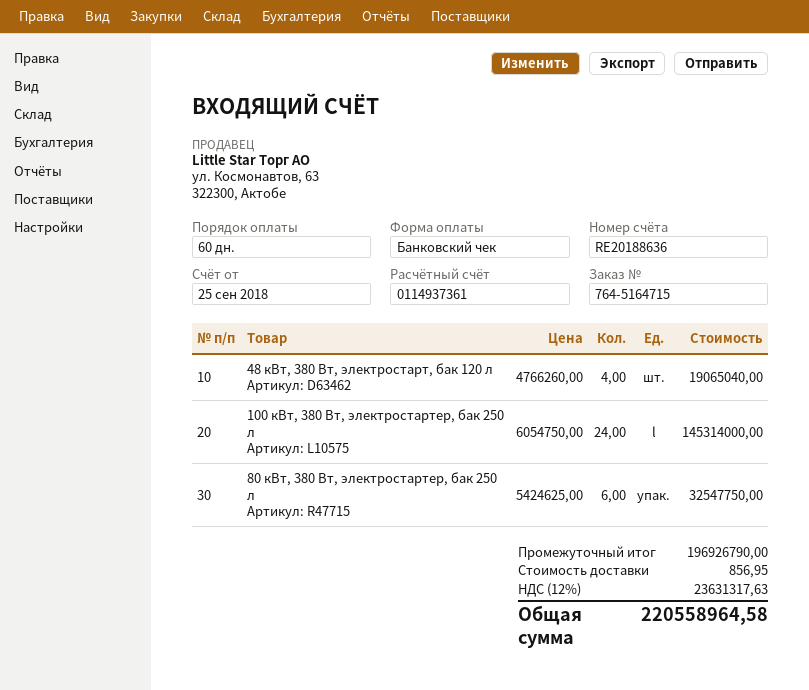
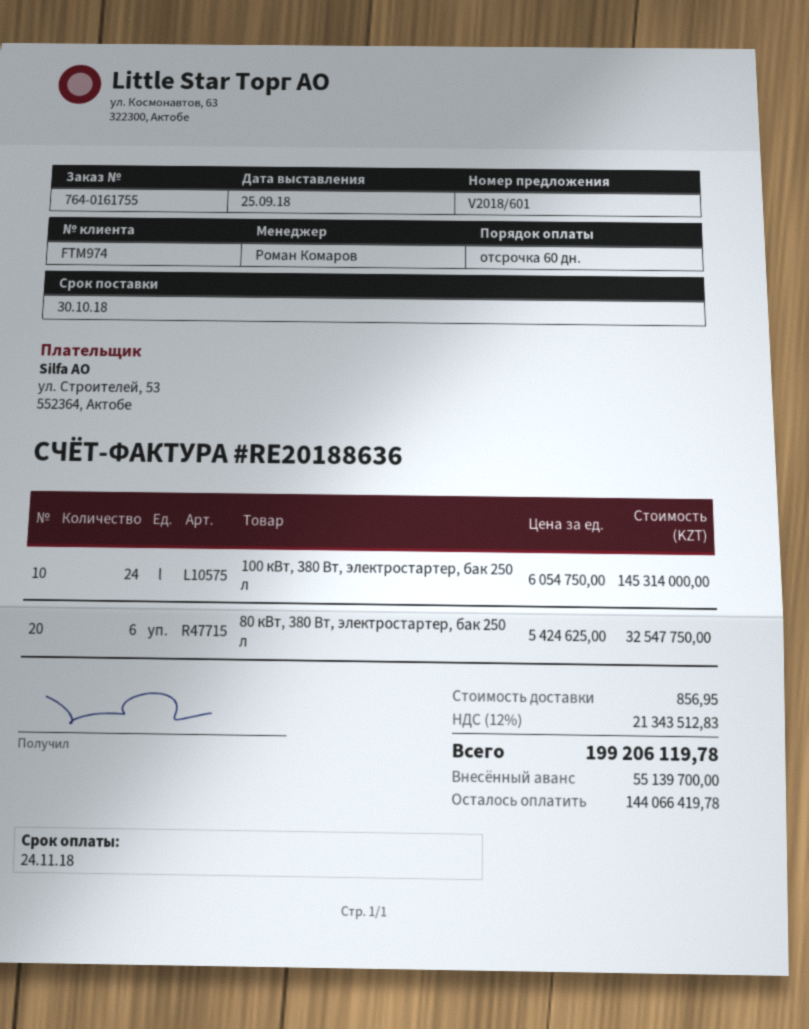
order number: 764-5164715 -> 764-0161755
48 кВт, 380 Вт, электростарт, бак 120 л: 4 x 4766260.00 = 19065040.00 -> none
tax: 12% = 23631317.63 -> 12% = 21343512.83
total: 220558964.58 -> 199206119.78

